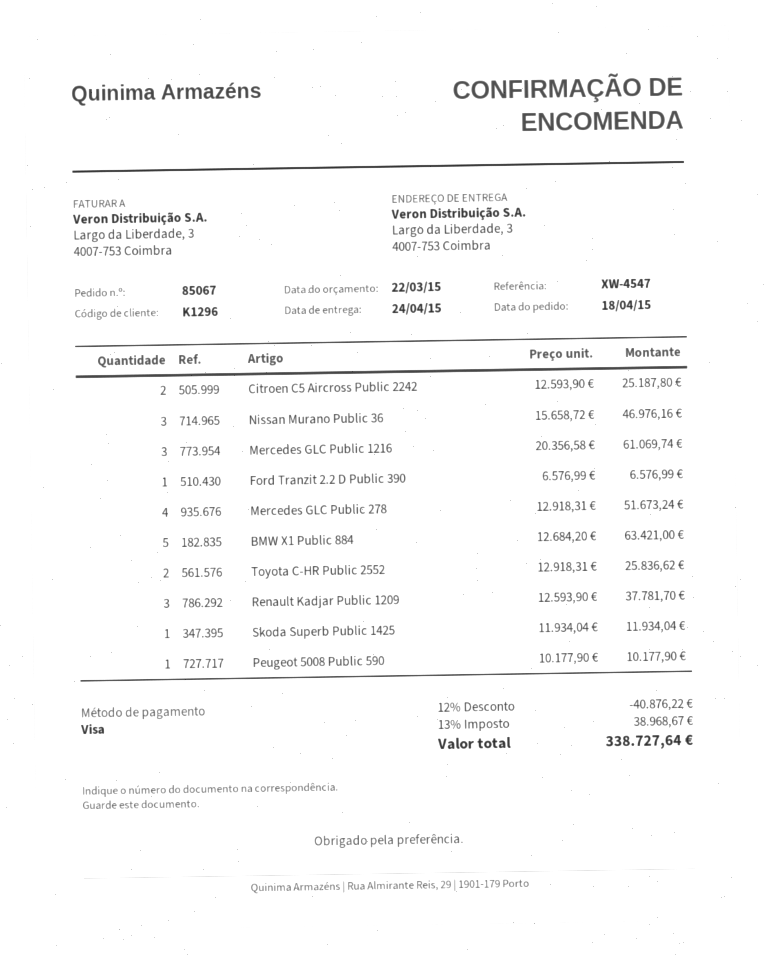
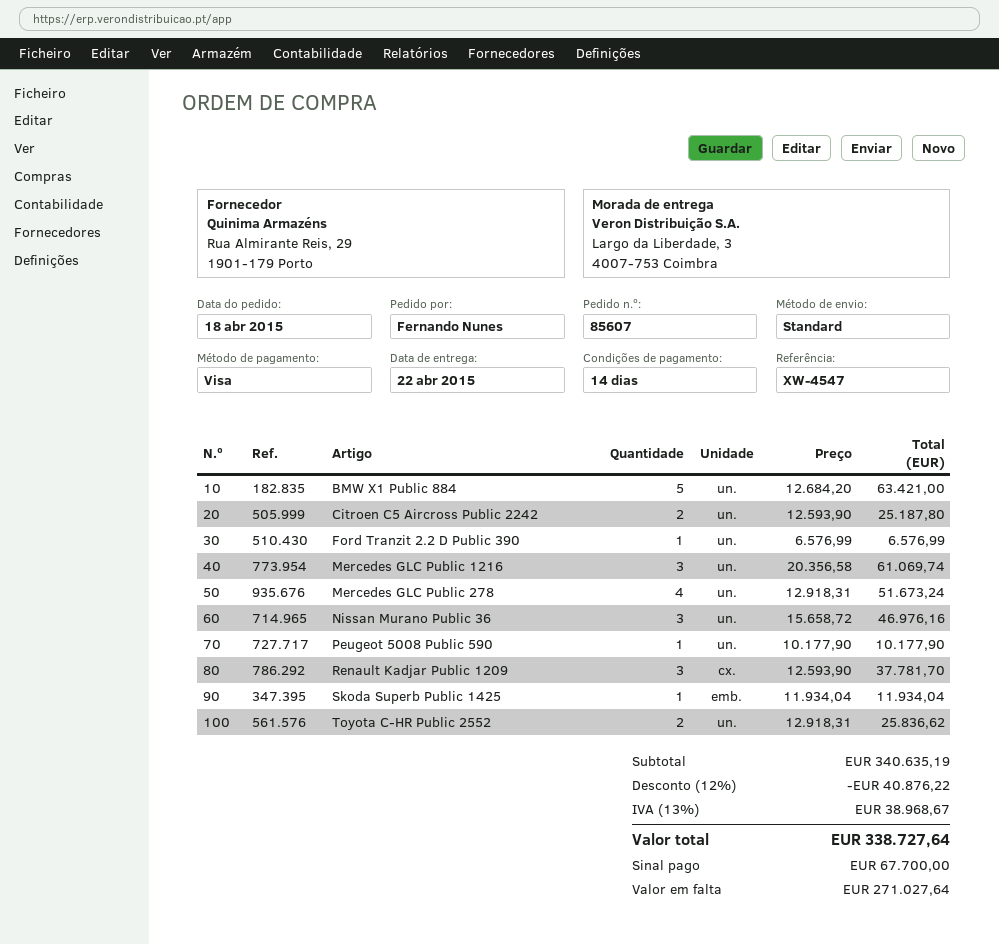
order number: 85067 -> 85607
delivery date: 2015-04-24 -> 2015-04-22

